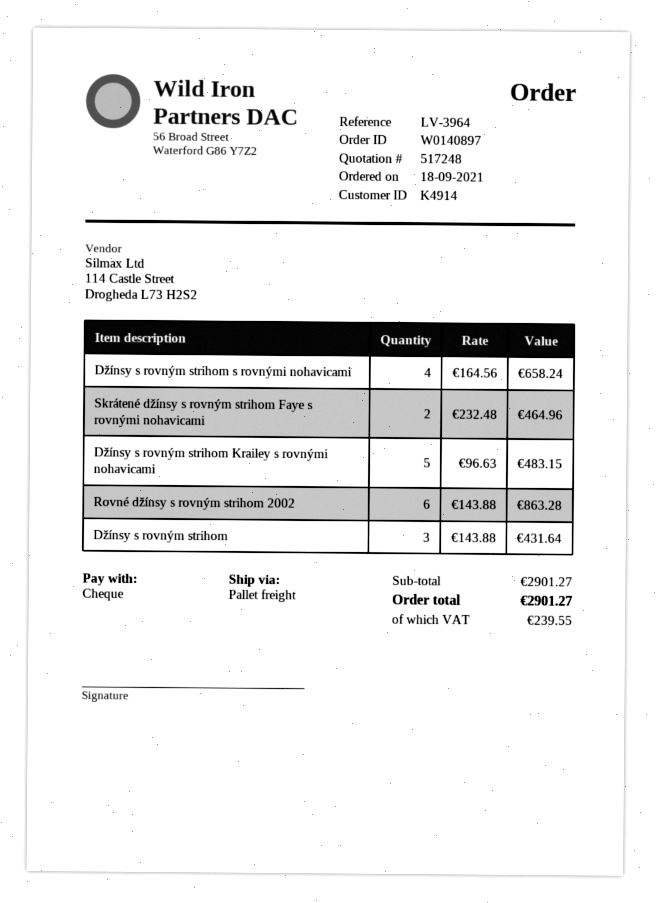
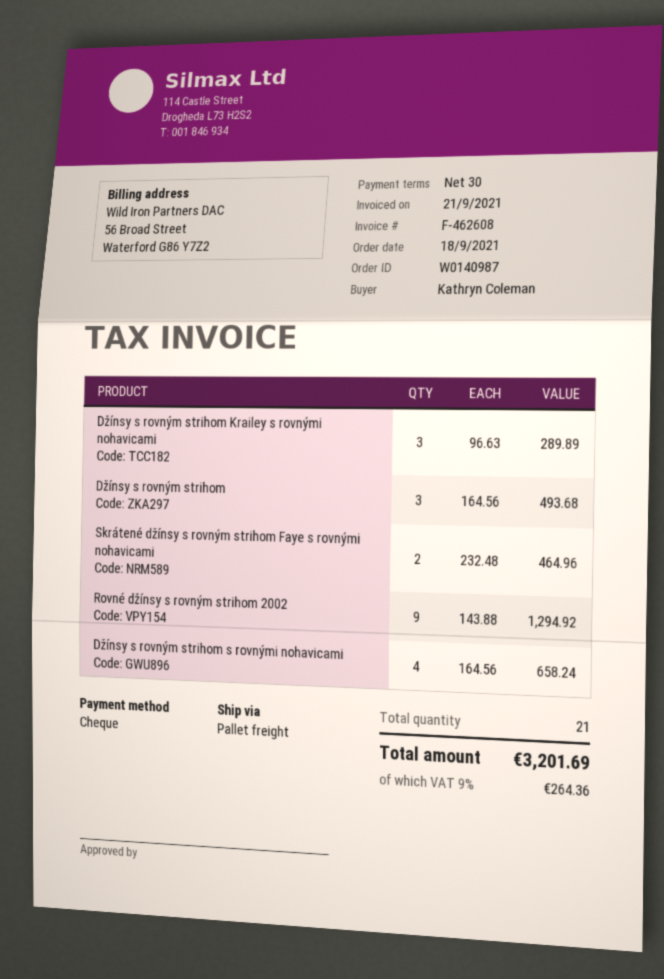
order number: W0140897 -> W0140987
Džínsy s rovným strihom Krailey s rovnými nohavicami: 5 x 96.63 = 483.15 -> 3 x 96.63 = 289.89
Rovné džínsy s rovným strihom 2002: 6 x 143.88 = 863.28 -> 9 x 143.88 = 1294.92
Džínsy s rovným strihom: 3 x 143.88 = 431.64 -> 3 x 164.56 = 493.68
tax: 239.55 -> 264.36
total: 2901.27 -> 3201.69

